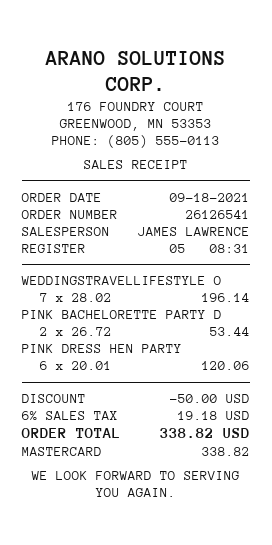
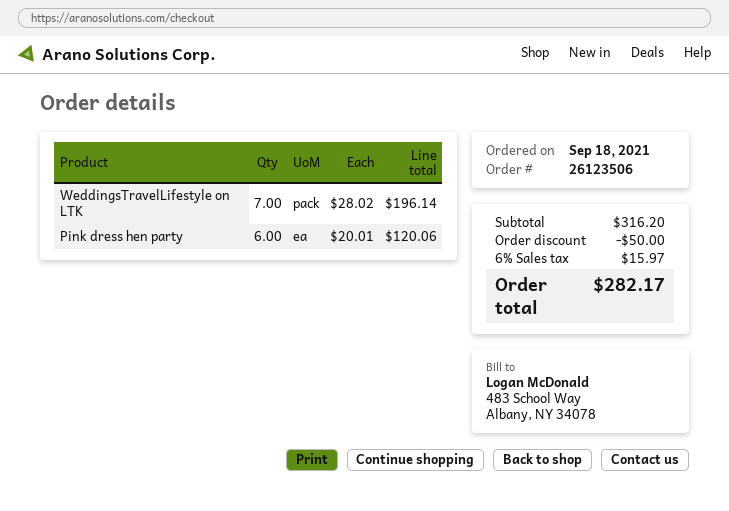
order number: 26126541 -> 26123506
PINK BACHELORETTE PARTY D: 2 x 26.72 = 53.44 -> none
tax: 6% = 19.18 -> 6% = 15.97
total: 338.82 -> 282.17

